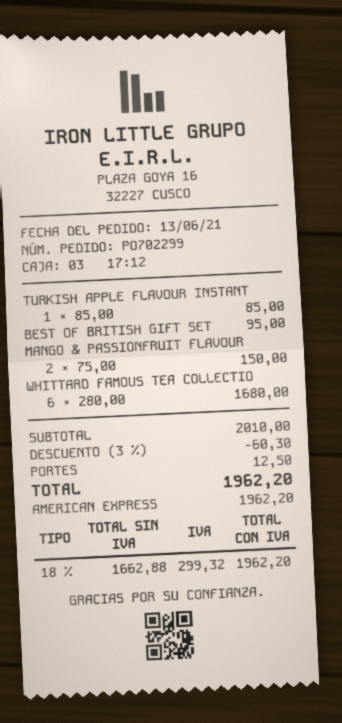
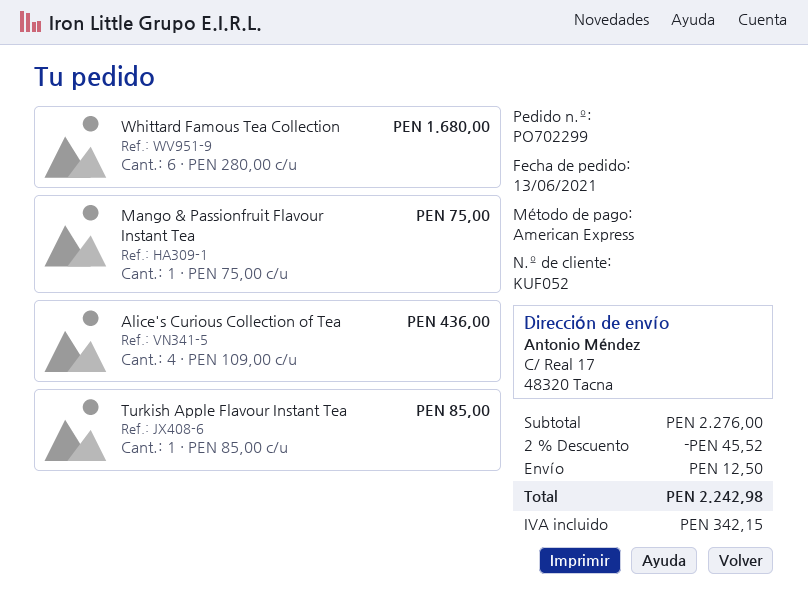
BEST OF BRITISH GIFT SET: 1 x 95.00 = 95.00 -> none
MANGO & PASSIONFRUIT FLAVOUR: 2 x 75.00 = 150.00 -> 1 x 75.00 = 75.00
Alice's Curious Collection of Tea: none -> 4 x 109.00 = 436.00
subtotal: 2010.00 -> 2276.00
discount: 3% = 60.30 -> 2% = 45.52
tax: 299.32 -> 342.15
total: 1962.20 -> 2242.98

